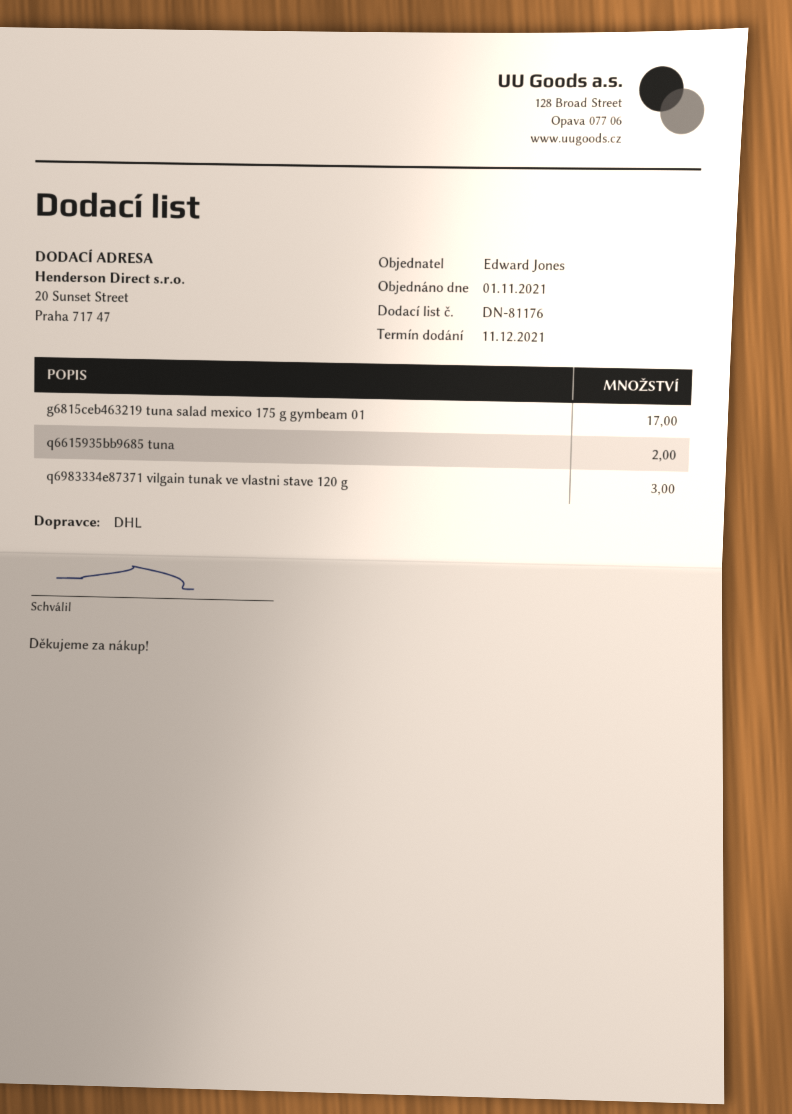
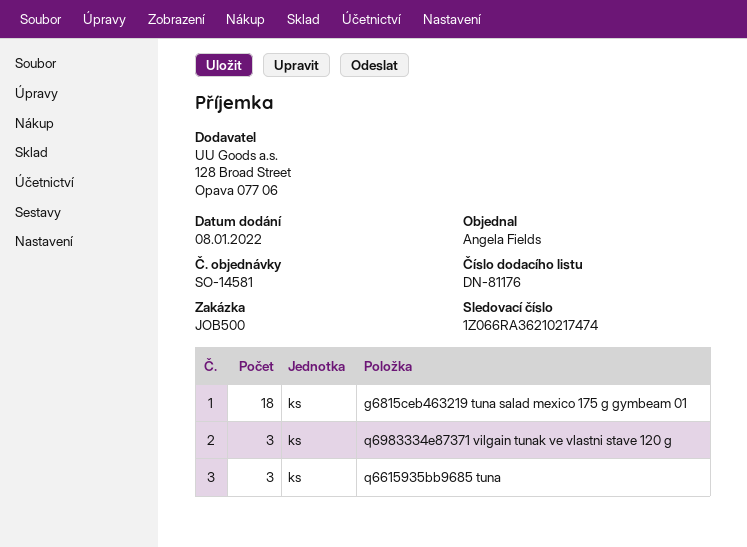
delivery date: 2021-12-11 -> 2022-01-08
ordered by: Edward Jones -> Angela Fields
g6815ceb463219 tuna salad mexico 175 g gymbeam 01: 17 -> 18
q6615935bb9685 tuna: 2 -> 3

